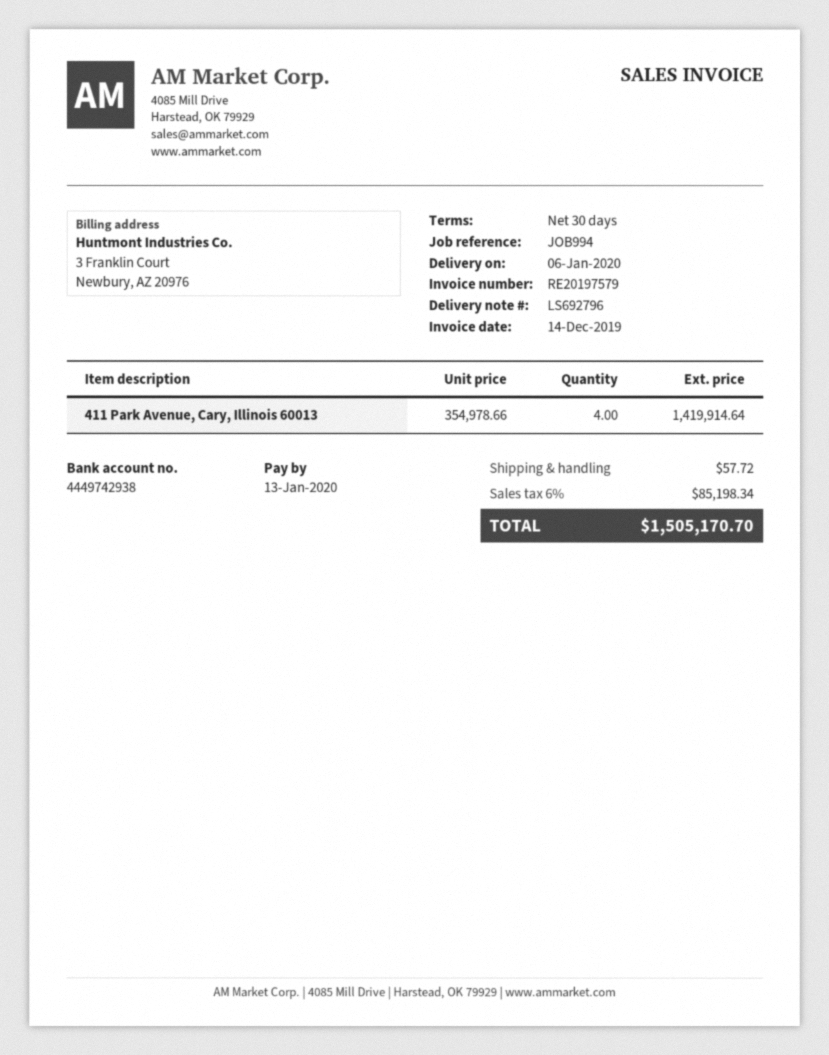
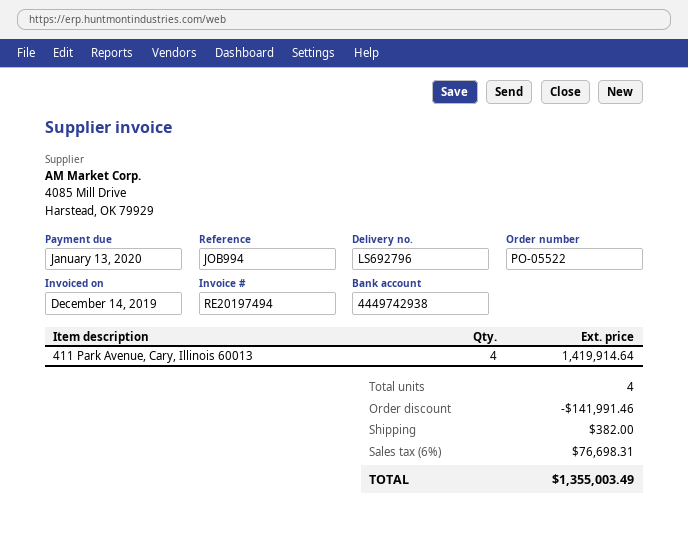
invoice number: RE20197579 -> RE20197494
discount: none -> 141991.46
shipping: 57.72 -> 382.00
tax: 6% = 85198.34 -> 6% = 76698.31
total: 1505170.70 -> 1355003.49

